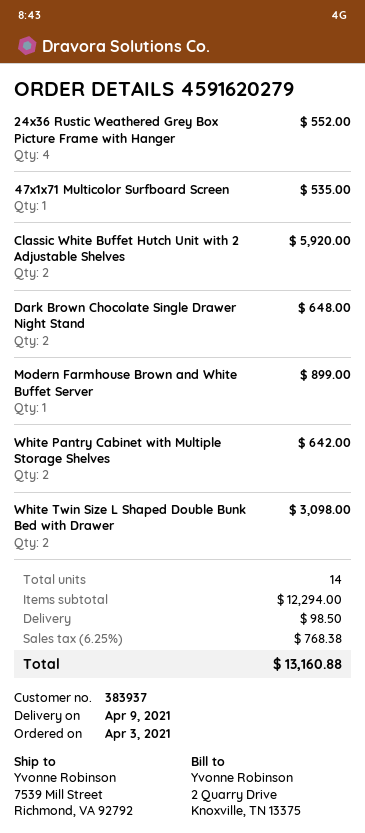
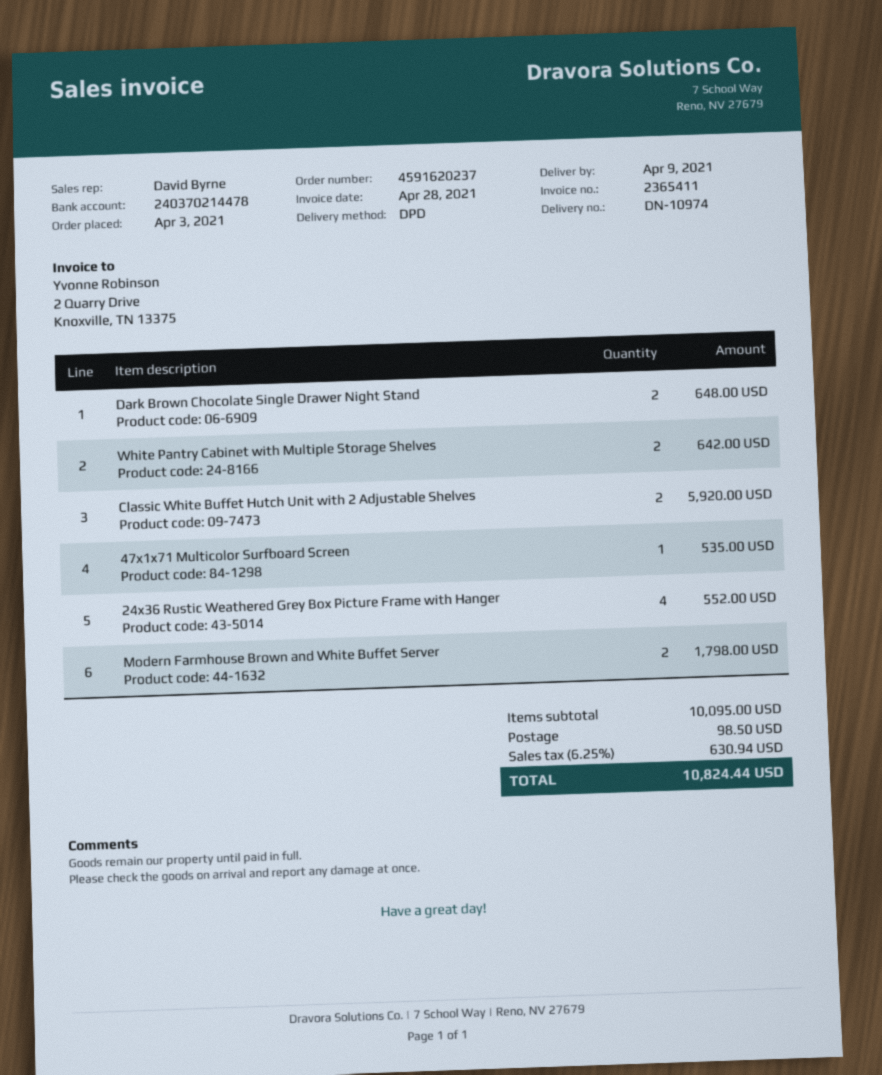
order number: 4591620279 -> 4591620237
Modern Farmhouse Brown and White Buffet Server: 1 for 899.00 -> 2 for 1798.00
White Twin Size L Shaped Double Bunk Bed with Drawer: 2 for 3098.00 -> none
subtotal: 12294.00 -> 10095.00
tax: 6.25% = 768.38 -> 6.25% = 630.94
total: 13160.88 -> 10824.44

